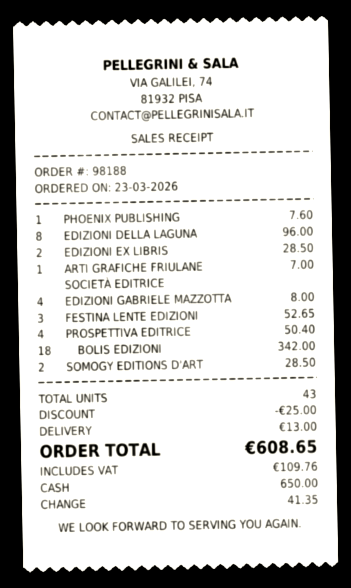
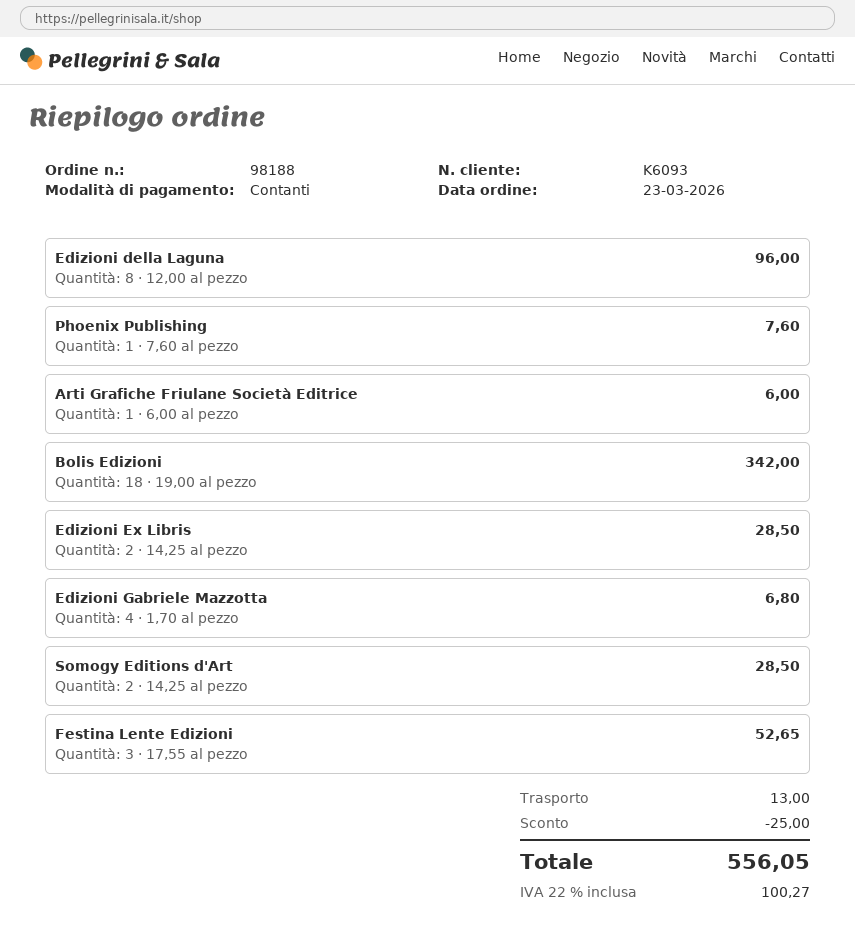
ARTI GRAFICHE FRIULANE SOCIETÀ EDITRICE: 1 for 7.00 -> 1 for 6.00
EDIZIONI GABRIELE MAZZOTTA: 4 for 8.00 -> 4 for 6.80
PROSPETTIVA EDITRICE: 4 for 50.40 -> none
tax: 109.76 -> 100.27
total: 608.65 -> 556.05

